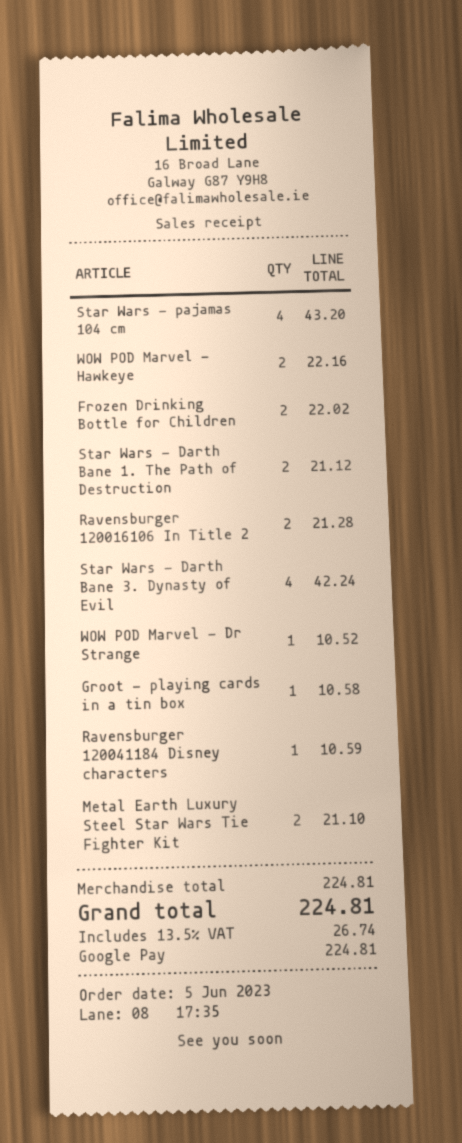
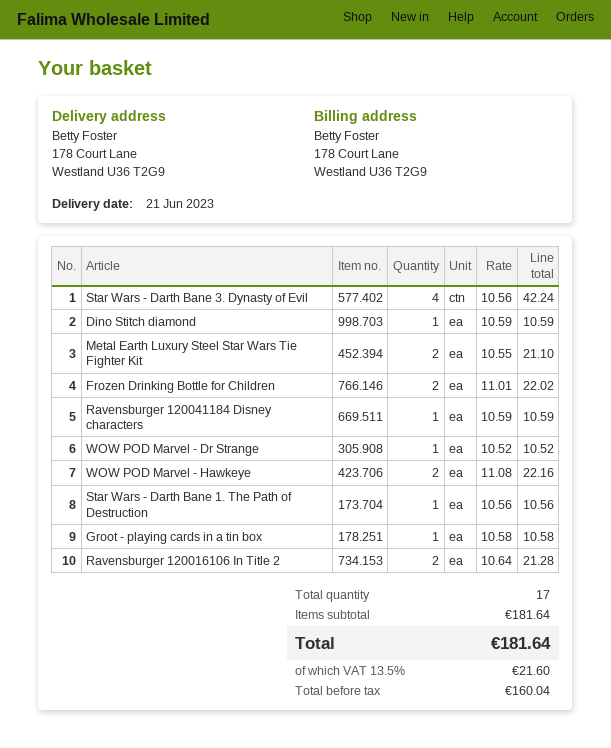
Star Wars - pajamas 104 cm: 4 for 43.20 -> none
Star Wars - Darth Bane 1. The Path of Destruction: 2 for 21.12 -> 1 for 10.56
Dino Stitch diamond: none -> 1 for 10.59
subtotal: 224.81 -> 181.64
tax: 13.5% = 26.74 -> 13.5% = 21.60
total: 224.81 -> 181.64

